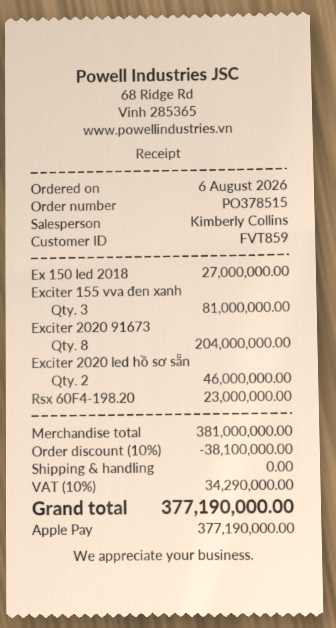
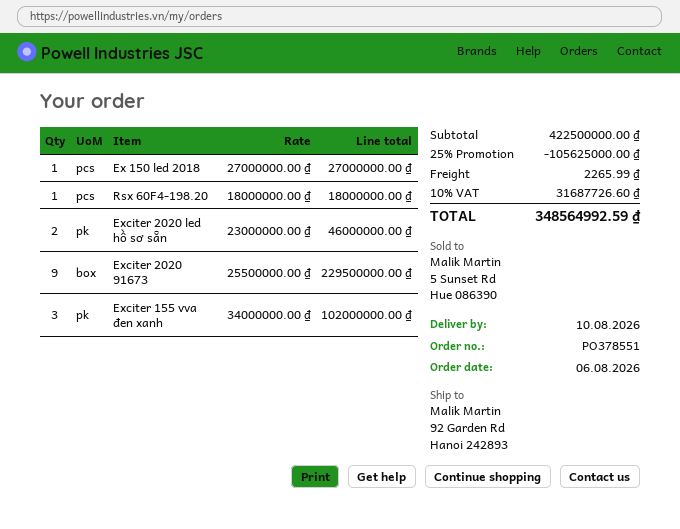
order number: PO378515 -> PO378551
Exciter 155 vva đen xanh: 3 for 81000000.00 -> 3 for 102000000.00
Exciter 2020 91673: 8 for 204000000.00 -> 9 for 229500000.00
Rsx 60F4-198.20: 1 for 23000000.00 -> 1 for 18000000.00
subtotal: 381000000.00 -> 422500000.00
discount: 10% = 38100000.00 -> 25% = 105625000.00
shipping: 0.00 -> 2265.99
tax: 10% = 34290000.00 -> 10% = 31687726.60
total: 377190000.00 -> 348564992.59

